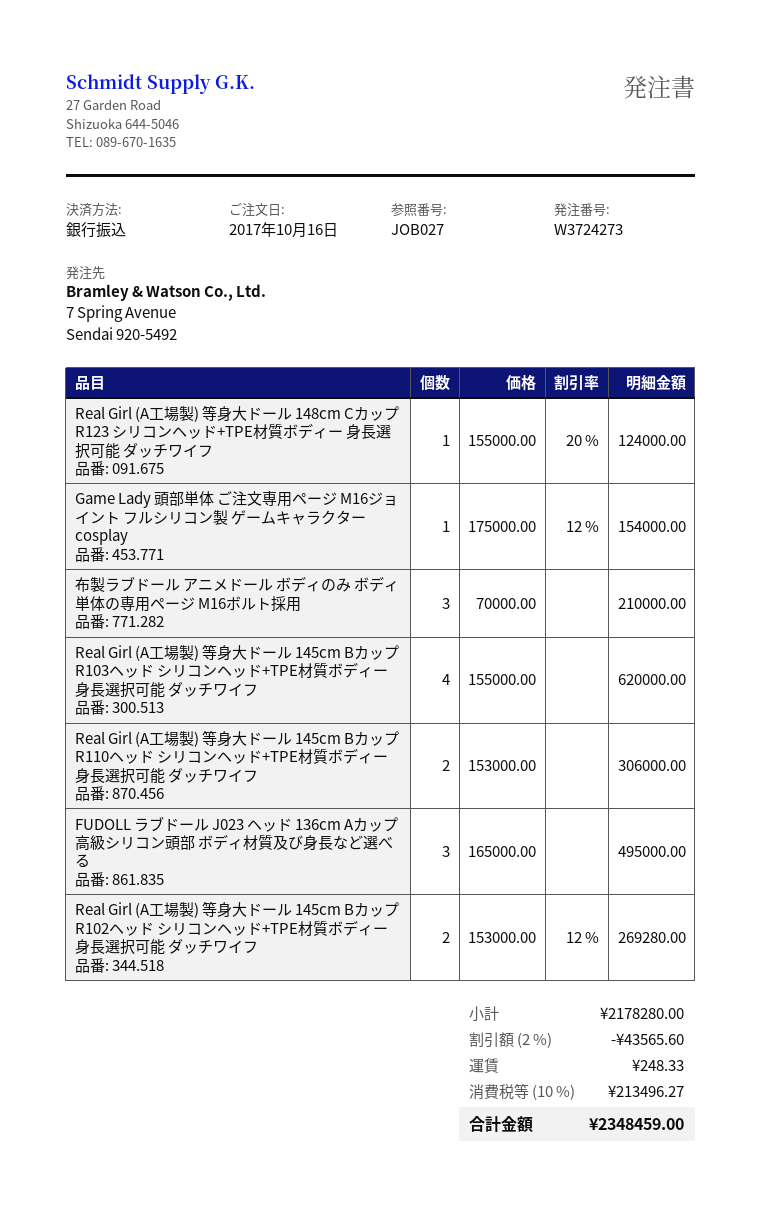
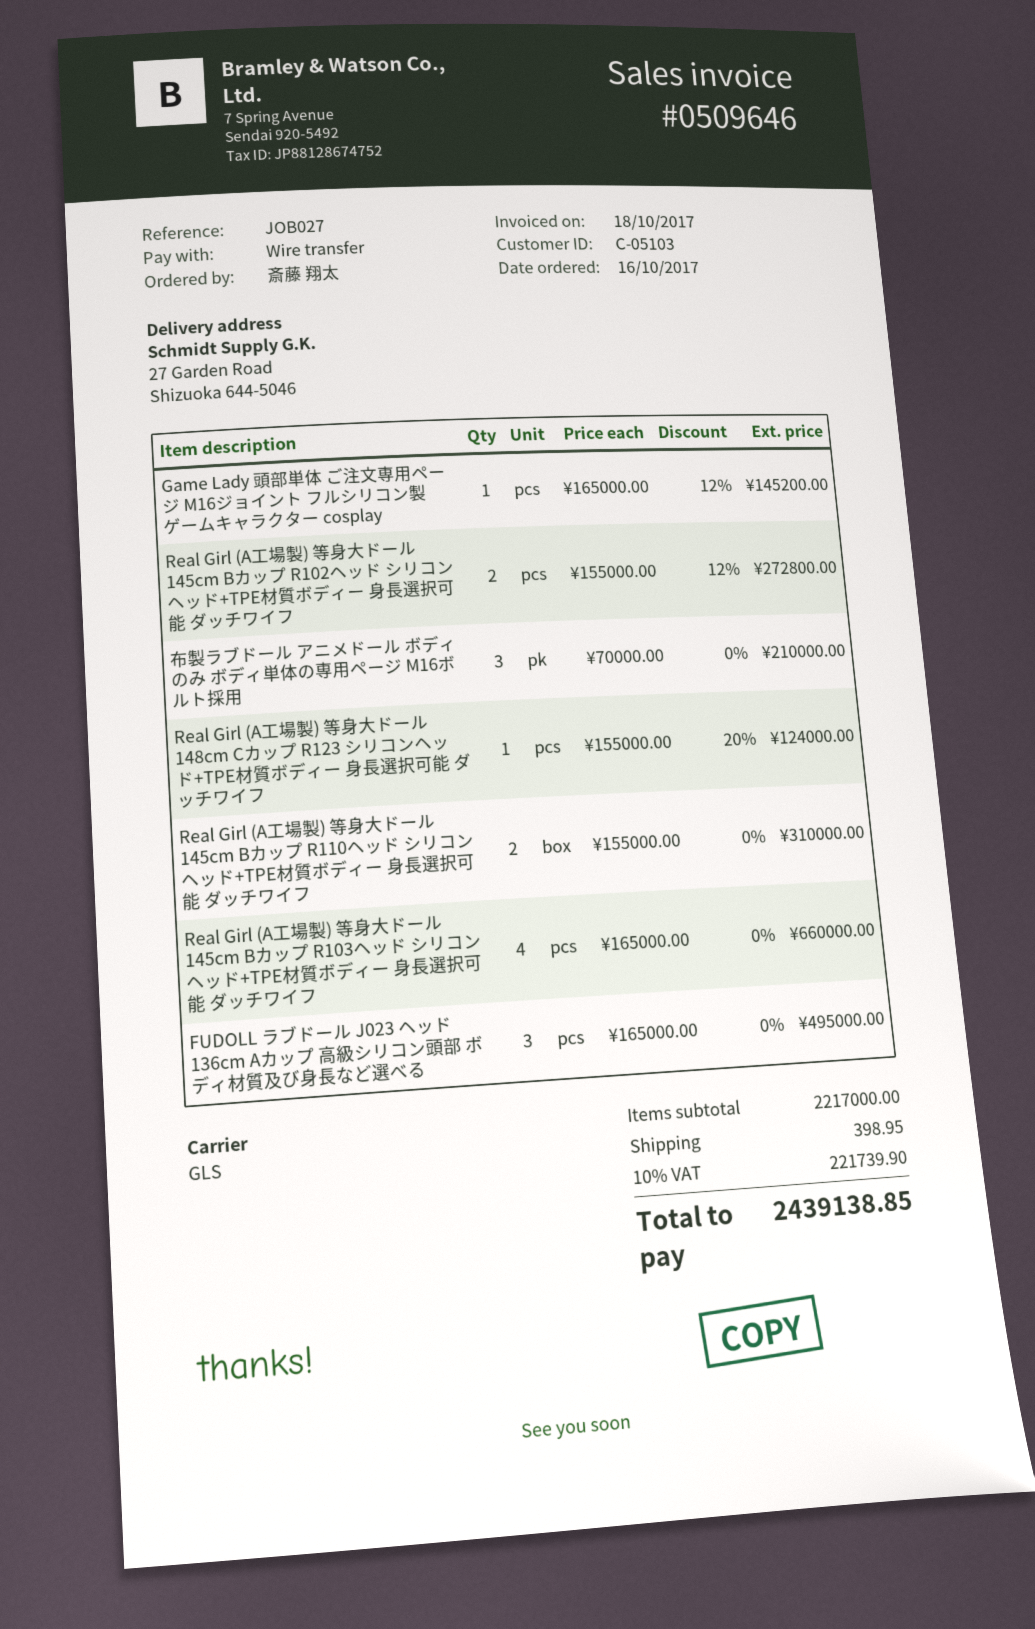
Game Lady 頭部単体 ご注文専用ページ M16ジョイント フルシリコン製 ゲームキャラクター cosplay: 1 x 175000.00 - 12% = 154000.00 -> 1 x 165000.00 - 12% = 145200.00
Real Girl (A工場製) 等身大ドール 145cm Bカップ R103ヘッド シリコンヘッド+TPE材質ボディー 身長選択可能 ダッチワイフ: 4 x 155000.00 = 620000.00 -> 4 x 165000.00 = 660000.00
Real Girl (A工場製) 等身大ドール 145cm Bカップ R110ヘッド シリコンヘッド+TPE材質ボディー 身長選択可能 ダッチワイフ: 2 x 153000.00 = 306000.00 -> 2 x 155000.00 = 310000.00
Real Girl (A工場製) 等身大ドール 145cm Bカップ R102ヘッド シリコンヘッド+TPE材質ボディー 身長選択可能 ダッチワイフ: 2 x 153000.00 - 12% = 269280.00 -> 2 x 155000.00 - 12% = 272800.00
subtotal: 2178280.00 -> 2217000.00
discount: 2% = 43565.60 -> none
shipping: 248.33 -> 398.95
tax: 10% = 213496.27 -> 10% = 221739.90
total: 2348459.00 -> 2439138.85

